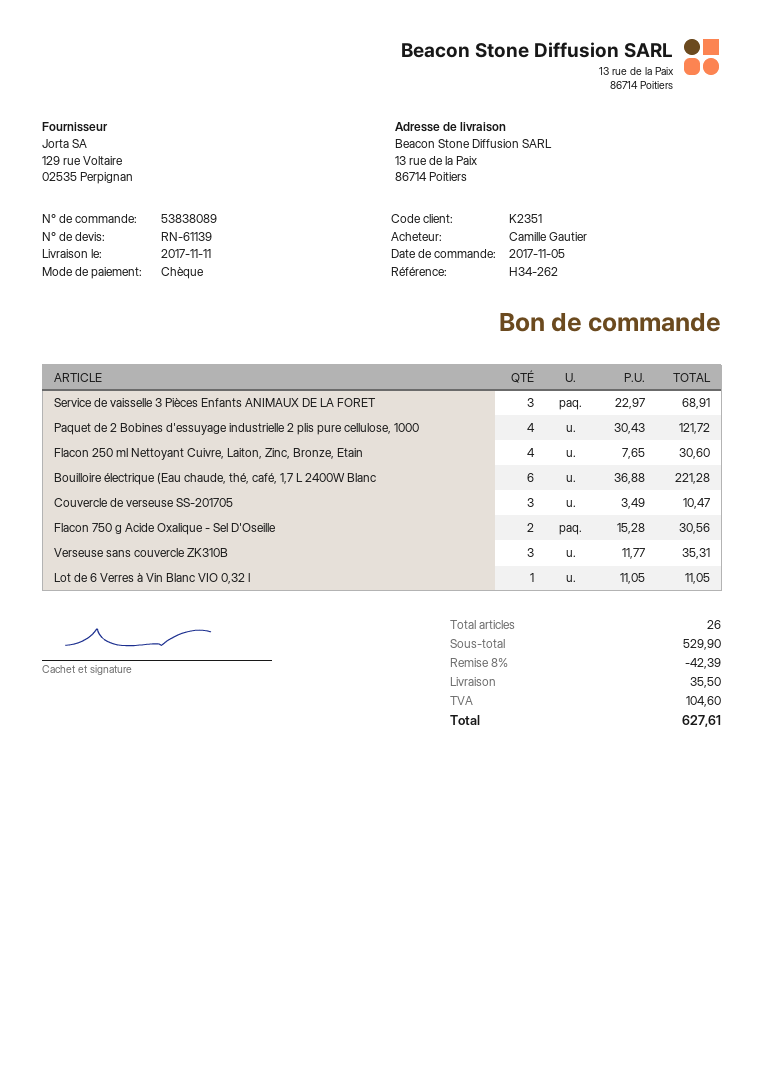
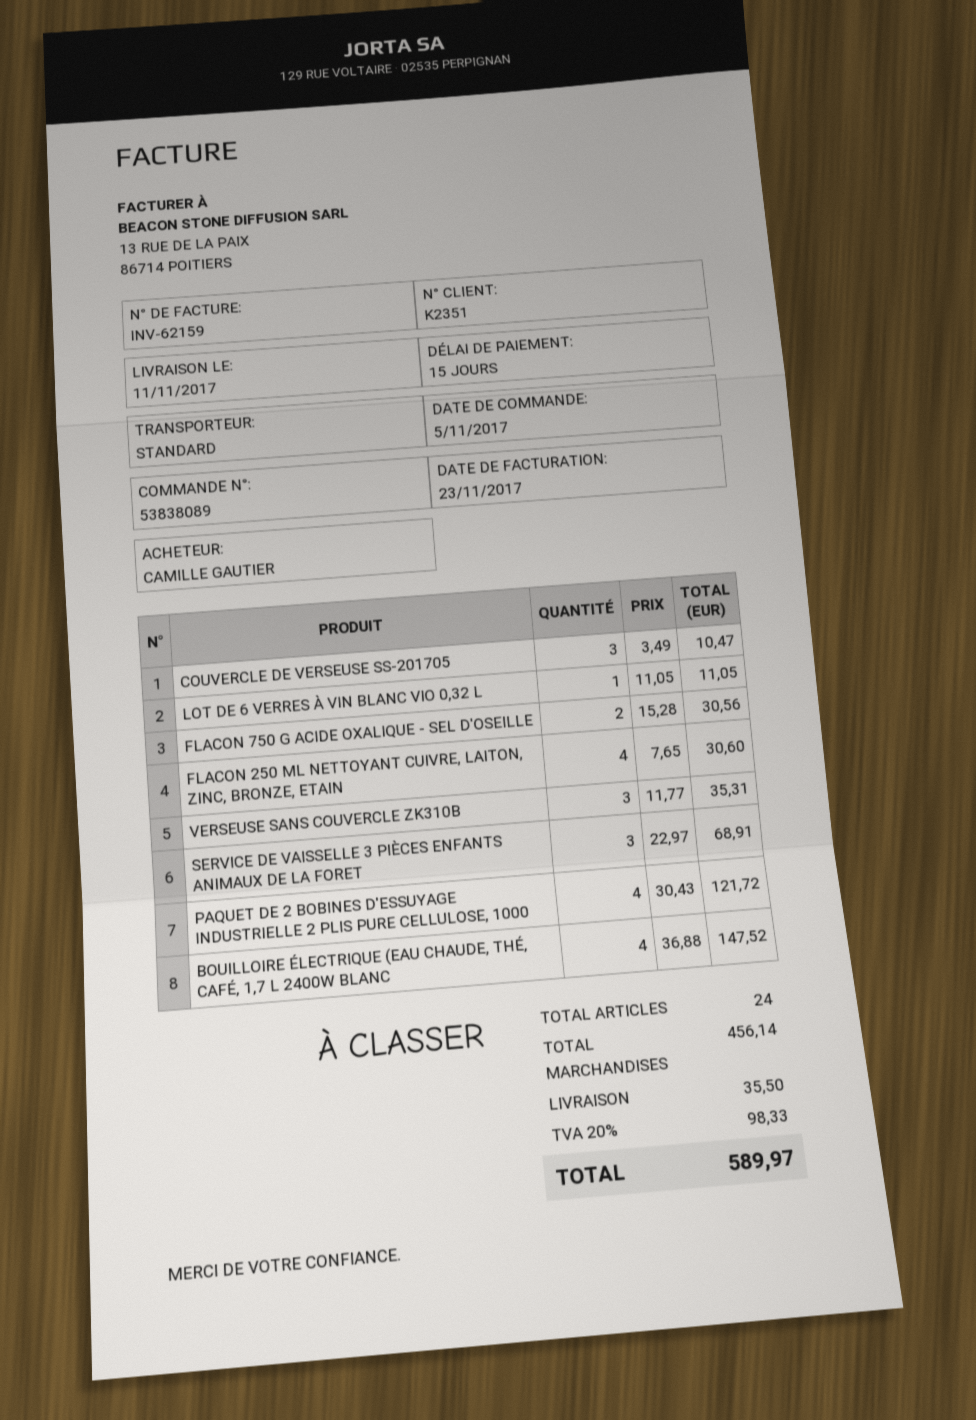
Bouilloire électrique (Eau chaude, thé, café, 1,7 L 2400W Blanc: 6 x 36.88 = 221.28 -> 4 x 36.88 = 147.52
total quantity: 26 -> 24
subtotal: 529.90 -> 456.14
discount: 8% = 42.39 -> none
tax: 104.60 -> 98.33
total: 627.61 -> 589.97

